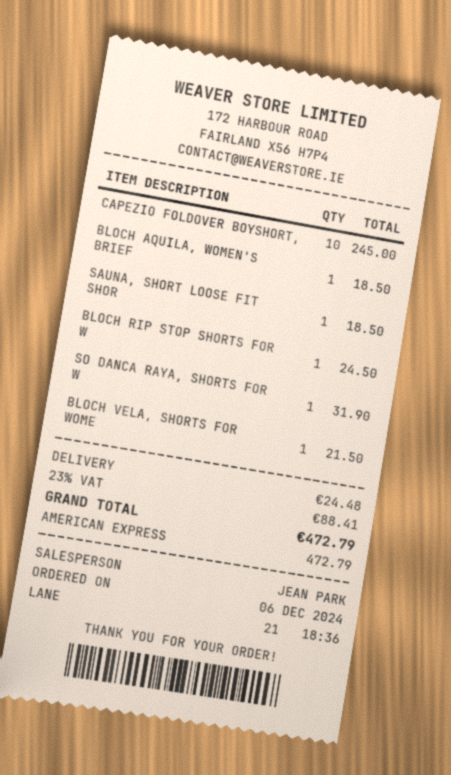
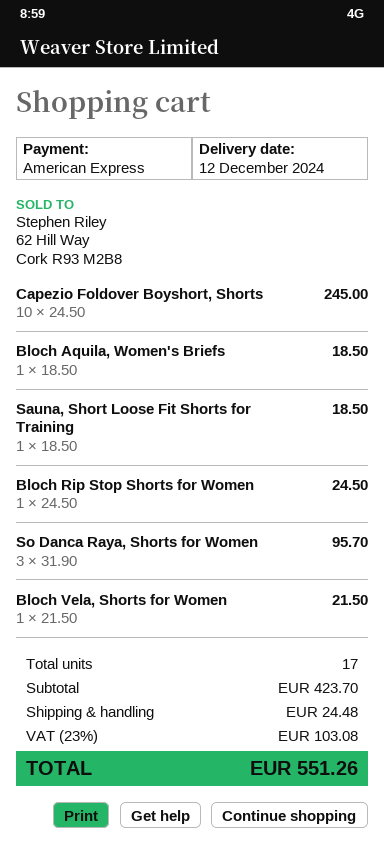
SO DANCA RAYA, SHORTS FOR W: 1 for 31.90 -> 3 for 95.70
tax: 23% = 88.41 -> 23% = 103.08
total: 472.79 -> 551.26

